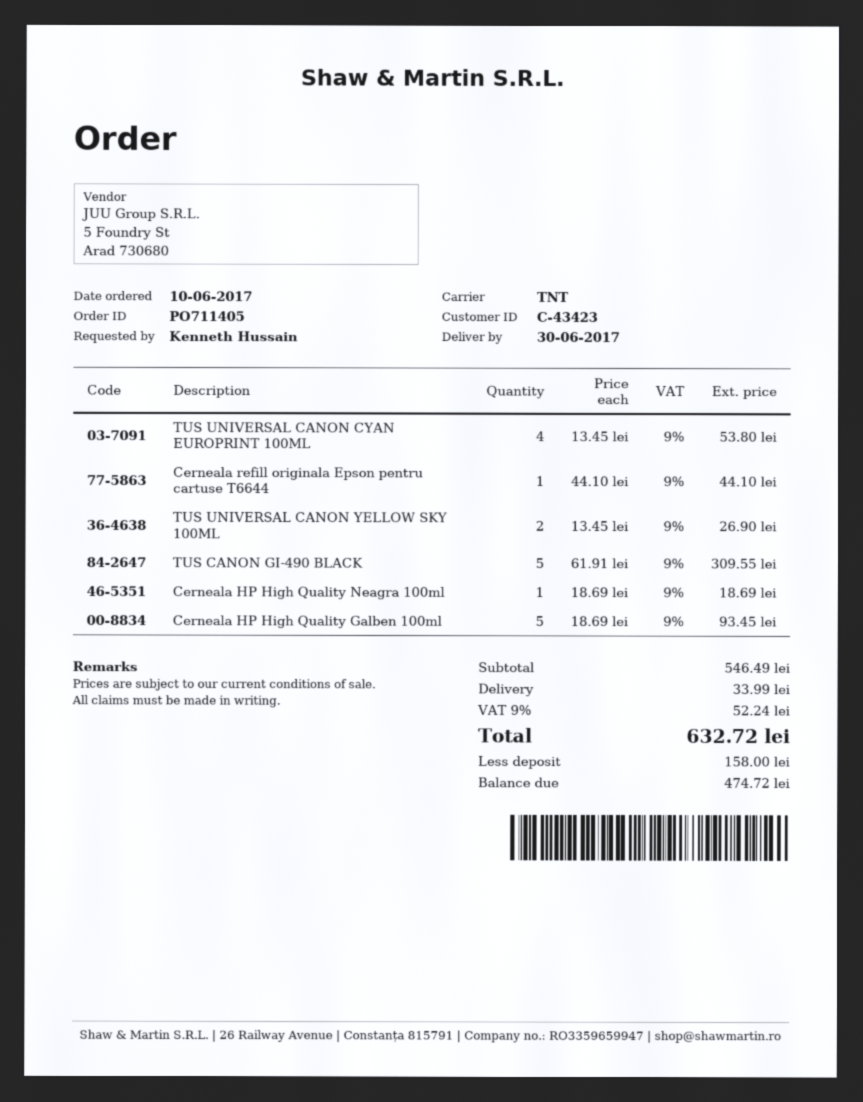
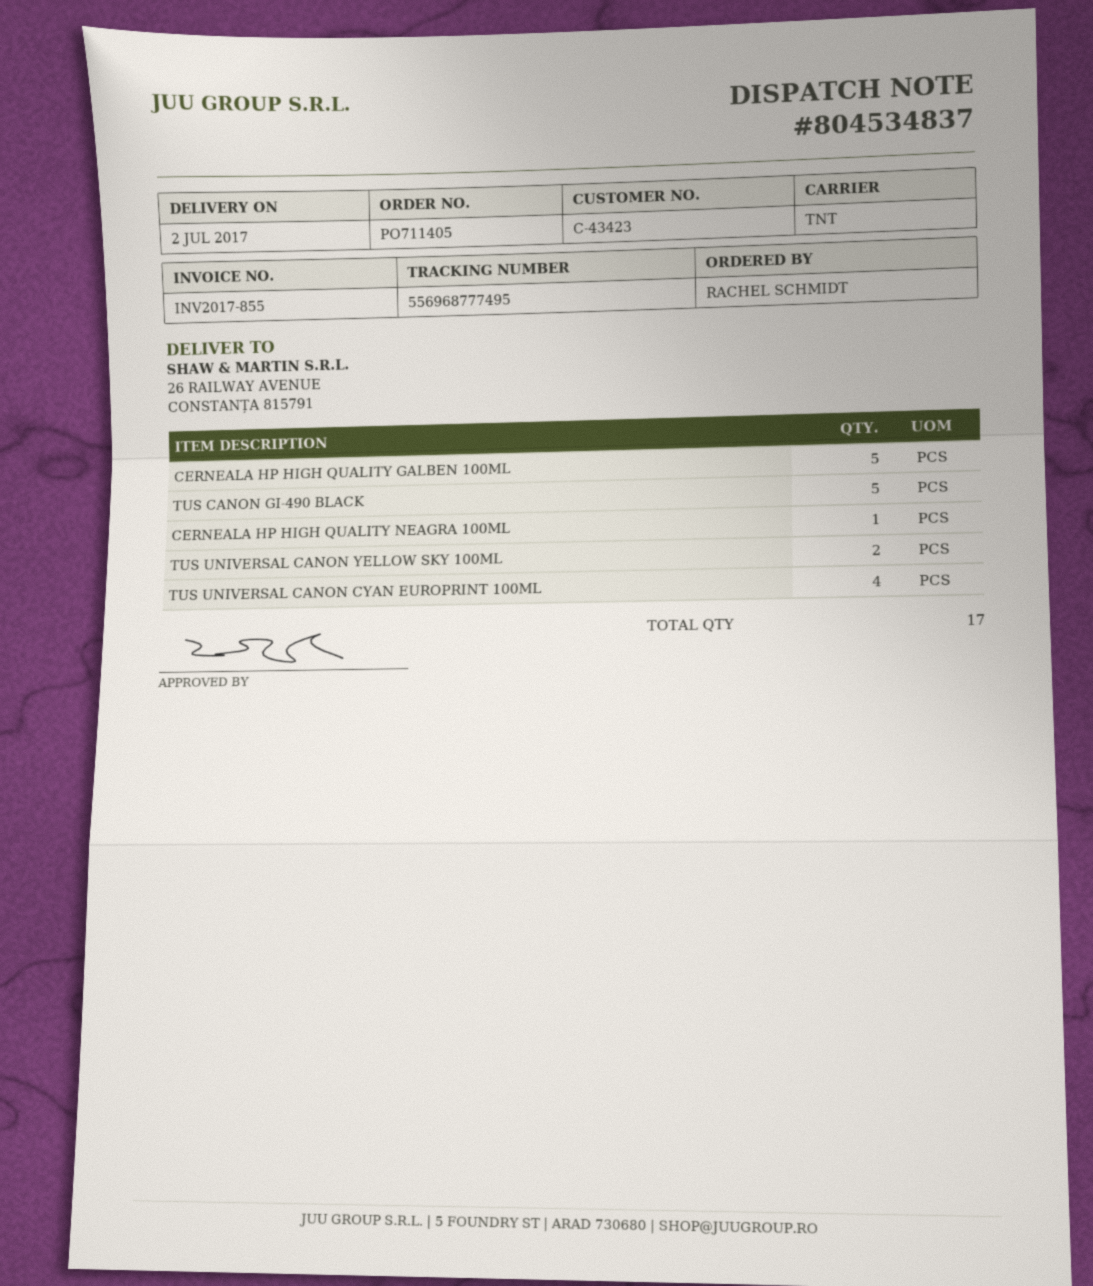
delivery date: 2017-06-30 -> 2017-07-02
ordered by: Kenneth Hussain -> RACHEL SCHMIDT
Cerneala refill originala Epson pentru cartuse T6644: 1 -> none

